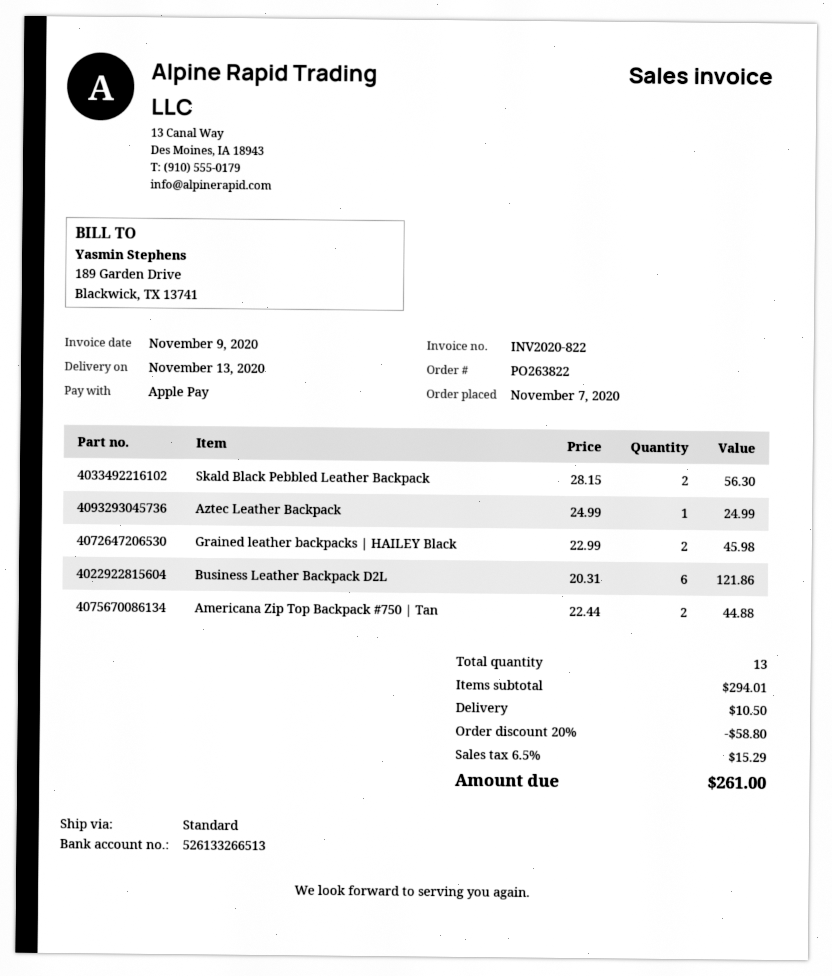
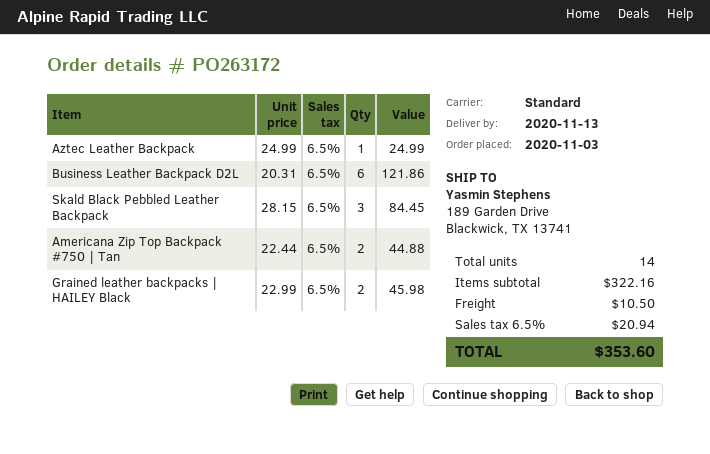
order number: PO263822 -> PO263172
order date: 2020-11-07 -> 2020-11-03
Skald Black Pebbled Leather Backpack: 2 x 28.15 = 56.30 -> 3 x 28.15 = 84.45
total quantity: 13 -> 14
subtotal: 294.01 -> 322.16
discount: 20% = 58.80 -> none
tax: 6.5% = 15.29 -> 6.5% = 20.94
total: 261.00 -> 353.60

